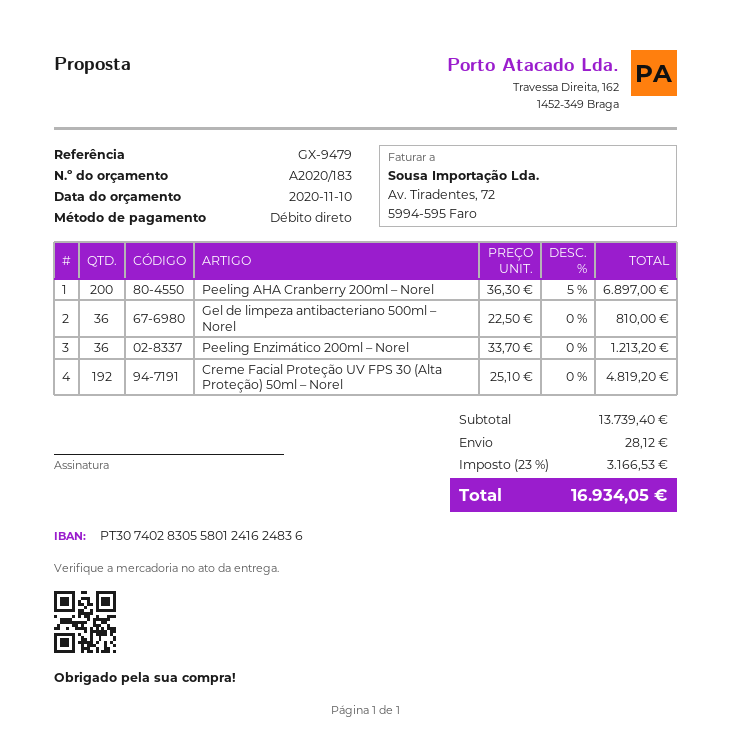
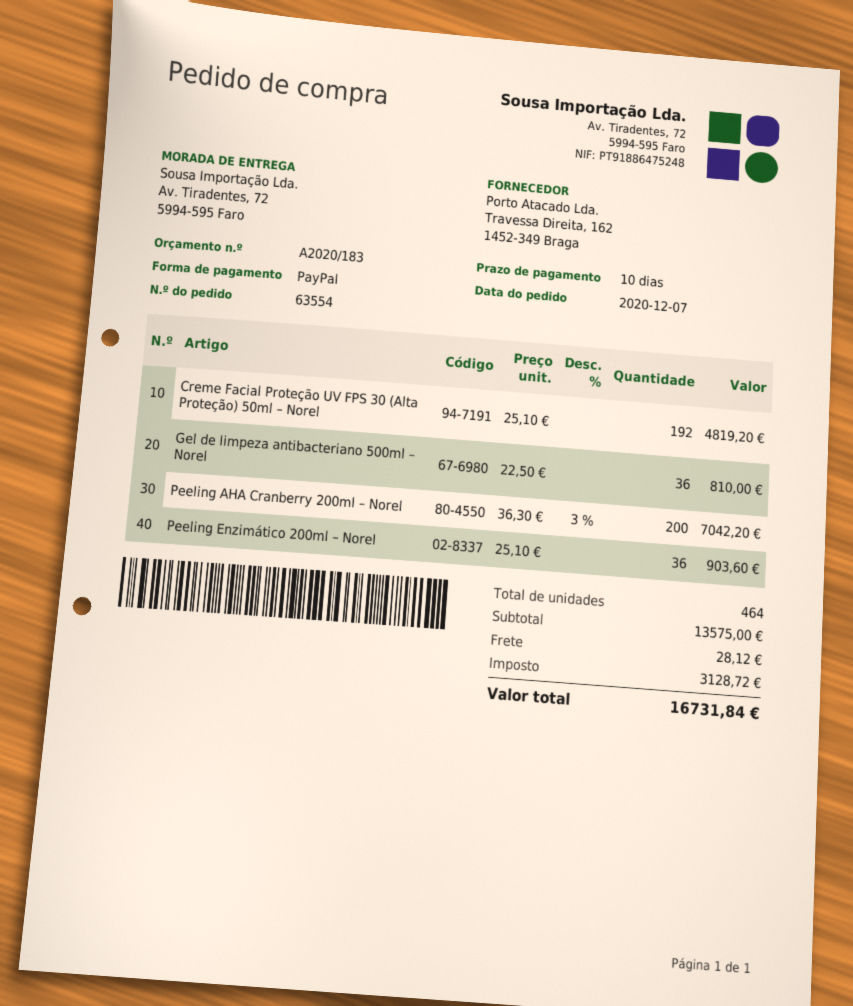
payment method: direct debit -> PayPal
Peeling AHA Cranberry 200ml – Norel: 200 x 36.30 - 5% = 6897.00 -> 200 x 36.30 - 3% = 7042.20
Peeling Enzimático 200ml – Norel: 36 x 33.70 = 1213.20 -> 36 x 25.10 = 903.60
subtotal: 13739.40 -> 13575.00
tax: 3166.53 -> 3128.72
total: 16934.05 -> 16731.84

